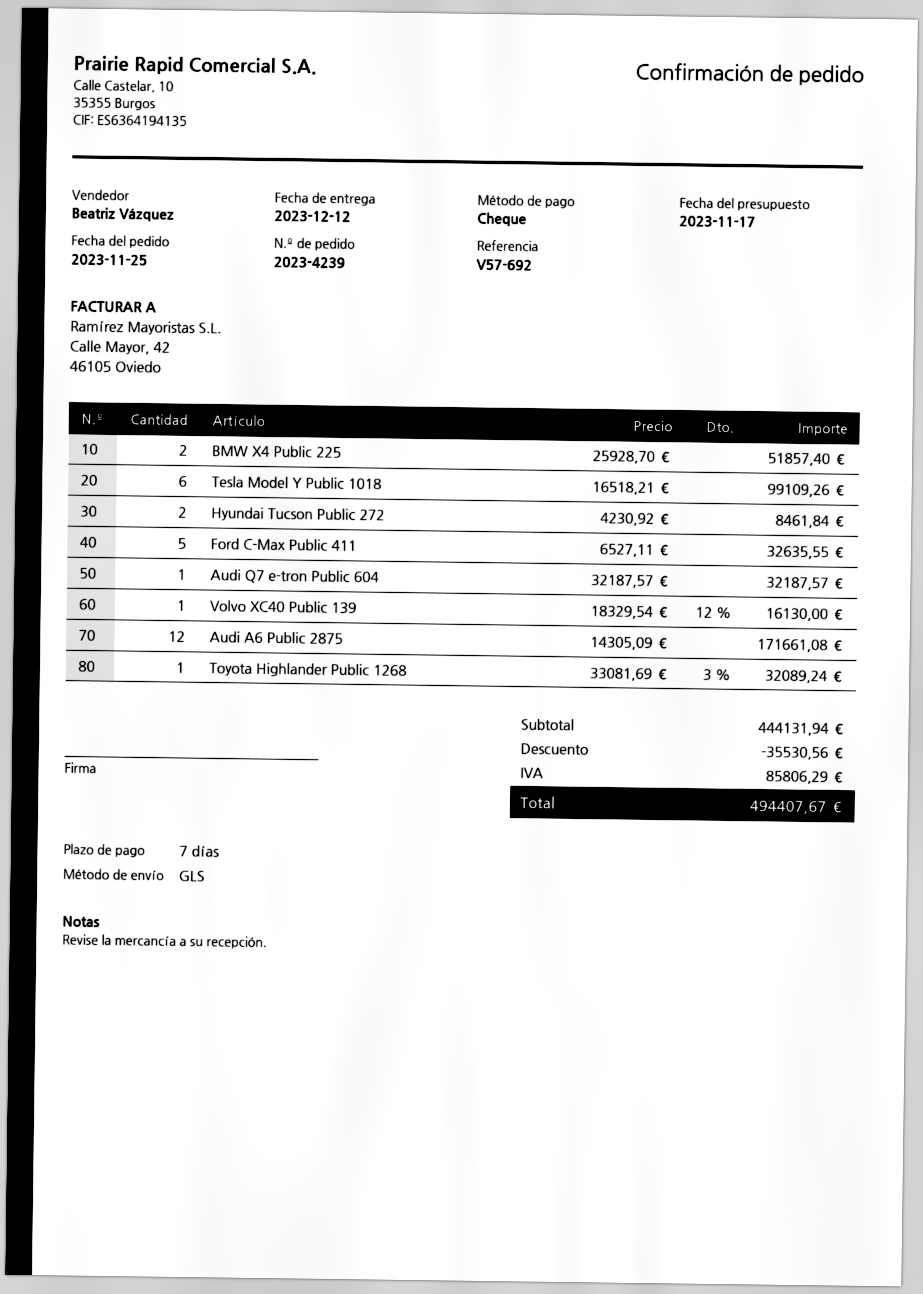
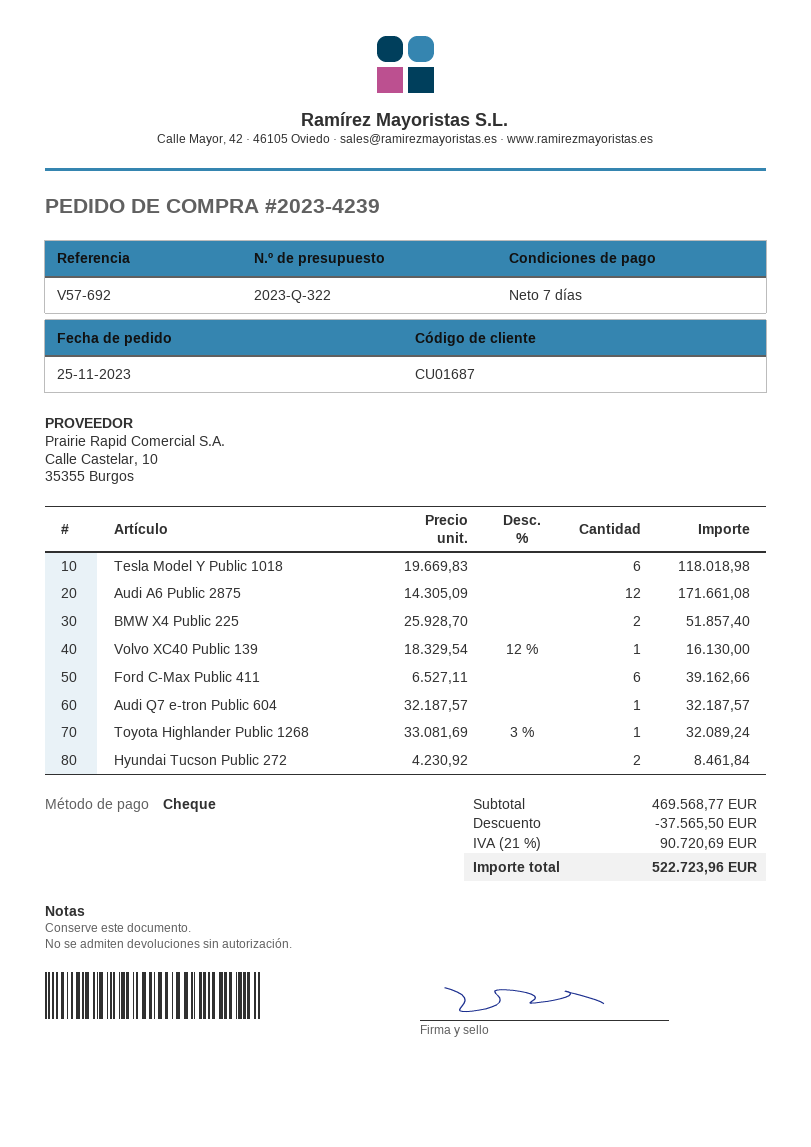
Tesla Model Y Public 1018: 6 x 16518.21 = 99109.26 -> 6 x 19669.83 = 118018.98
Ford C-Max Public 411: 5 x 6527.11 = 32635.55 -> 6 x 6527.11 = 39162.66
subtotal: 444131.94 -> 469568.77
discount: 35530.56 -> 37565.50
tax: 85806.29 -> 90720.69
total: 494407.67 -> 522723.96

